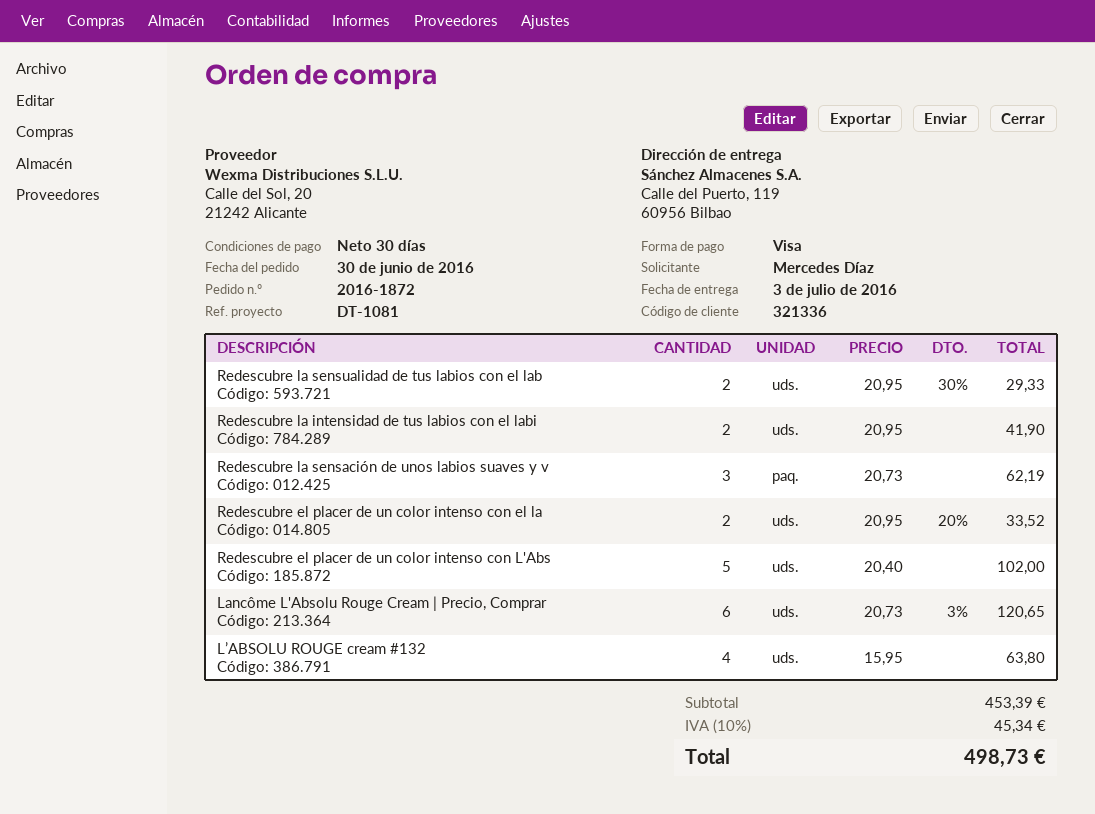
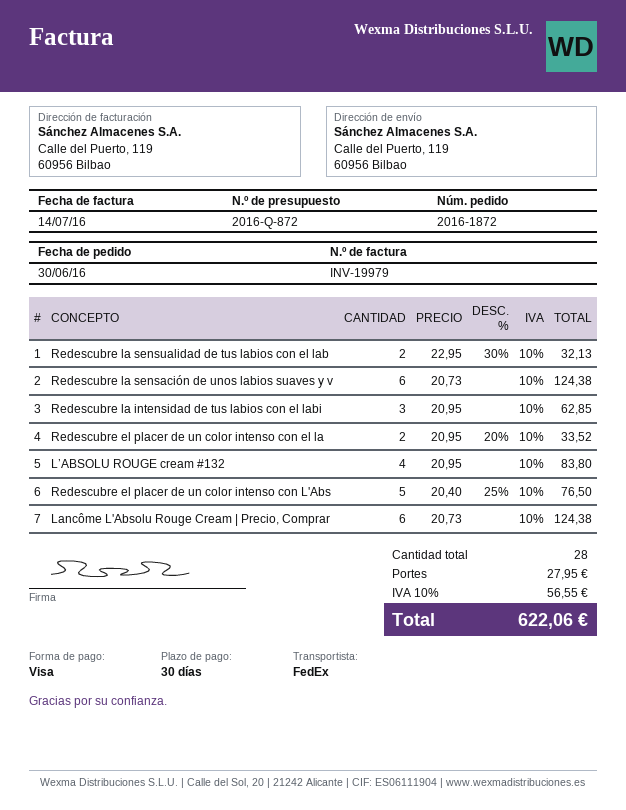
Redescubre la sensualidad de tus labios con el lab: 2 x 20.95 - 30% = 29.33 -> 2 x 22.95 - 30% = 32.13
Redescubre la intensidad de tus labios con el labi: 2 x 20.95 = 41.90 -> 3 x 20.95 = 62.85
Redescubre la sensación de unos labios suaves y v: 3 x 20.73 = 62.19 -> 6 x 20.73 = 124.38
Redescubre el placer de un color intenso con L'Abs: 5 x 20.40 = 102.00 -> 5 x 20.40 - 25% = 76.50
Lancôme L'Absolu Rouge Cream | Precio, Comprar: 6 x 20.73 - 3% = 120.65 -> 6 x 20.73 = 124.38
L’ABSOLU ROUGE cream #132: 4 x 15.95 = 63.80 -> 4 x 20.95 = 83.80
shipping: none -> 27.95
tax: 10% = 45.34 -> 10% = 56.55
total: 498.73 -> 622.06

